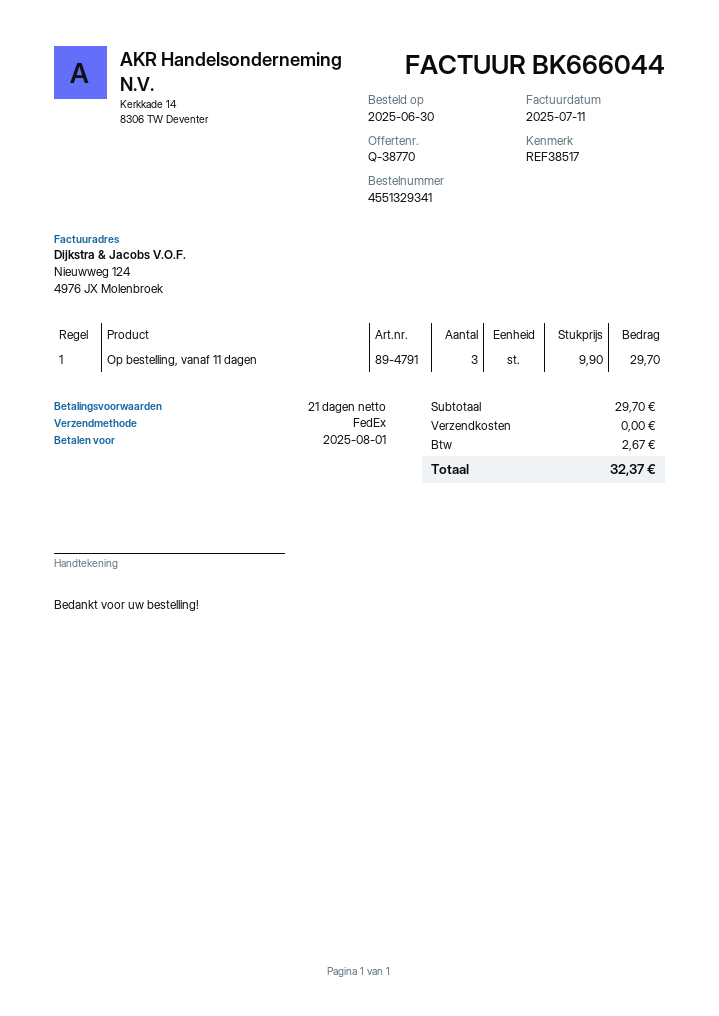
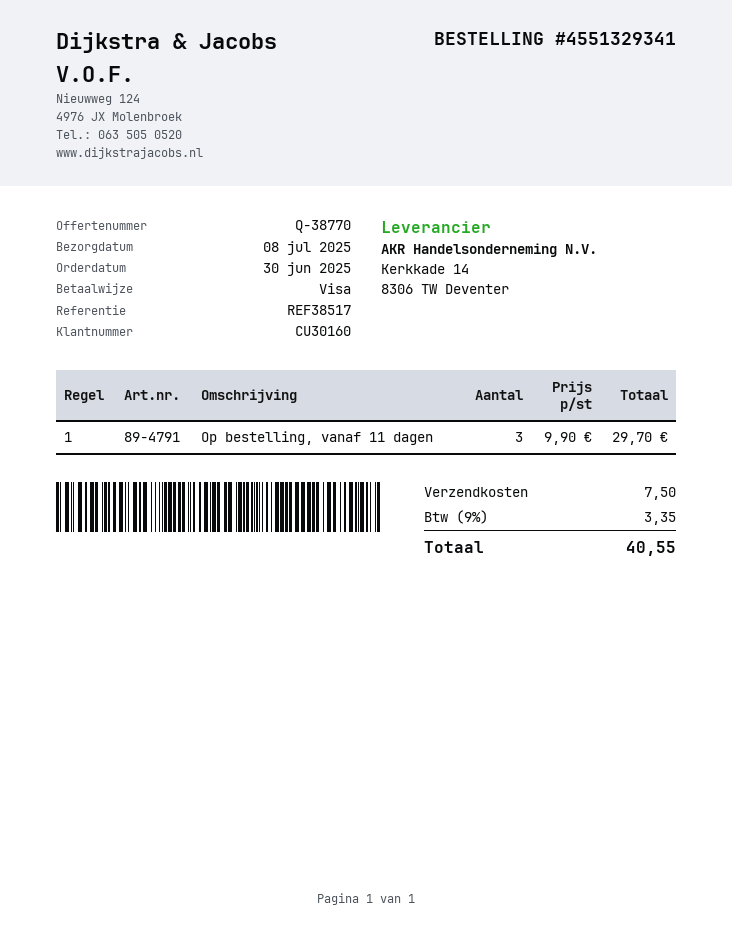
shipping: 0.00 -> 7.50
tax: 2.67 -> 3.35
total: 32.37 -> 40.55

